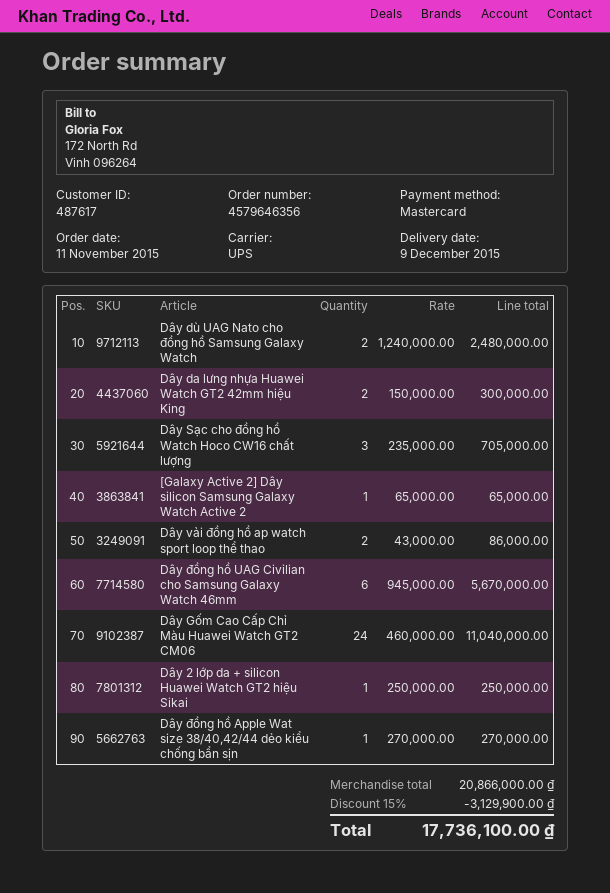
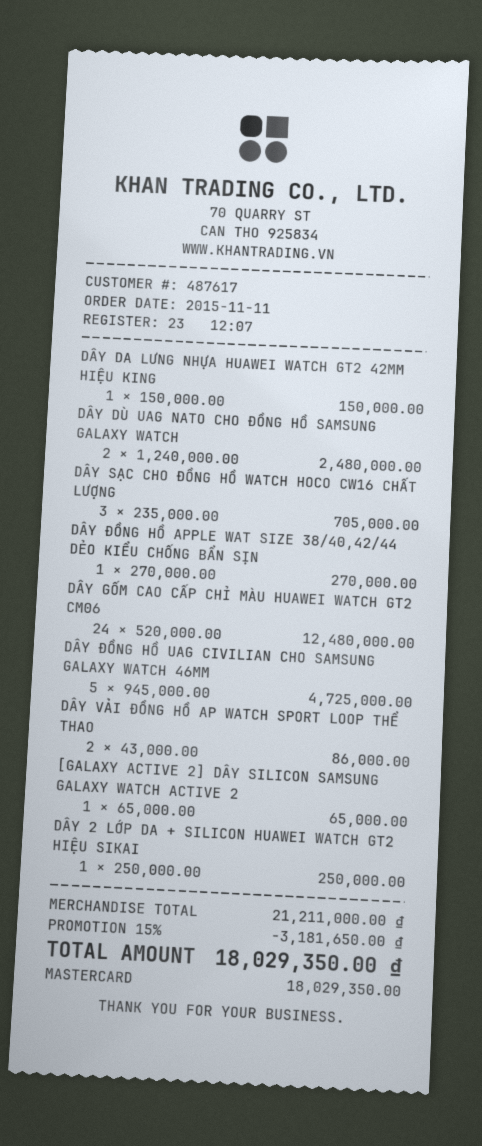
Dây da lưng nhựa Huawei Watch GT2 42mm hiệu King: 2 x 150000.00 = 300000.00 -> 1 x 150000.00 = 150000.00
Dây đồng hồ UAG Civilian cho Samsung Galaxy Watch 46mm: 6 x 945000.00 = 5670000.00 -> 5 x 945000.00 = 4725000.00
Dây Gốm Cao Cấp Chỉ Màu Huawei Watch GT2 CM06: 24 x 460000.00 = 11040000.00 -> 24 x 520000.00 = 12480000.00
subtotal: 20866000.00 -> 21211000.00
discount: 15% = 3129900.00 -> 15% = 3181650.00
total: 17736100.00 -> 18029350.00

